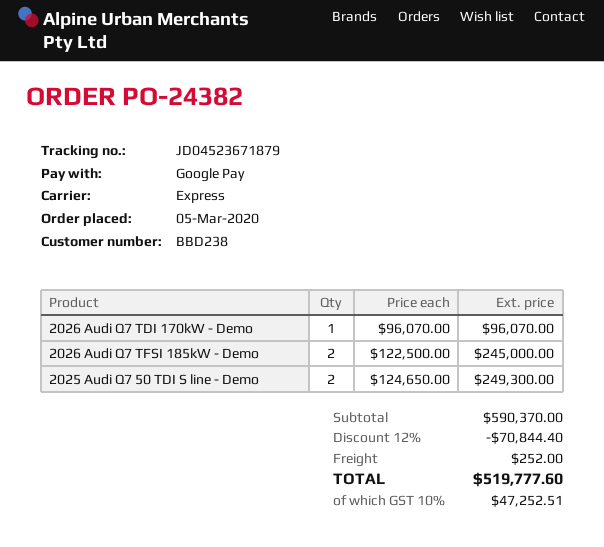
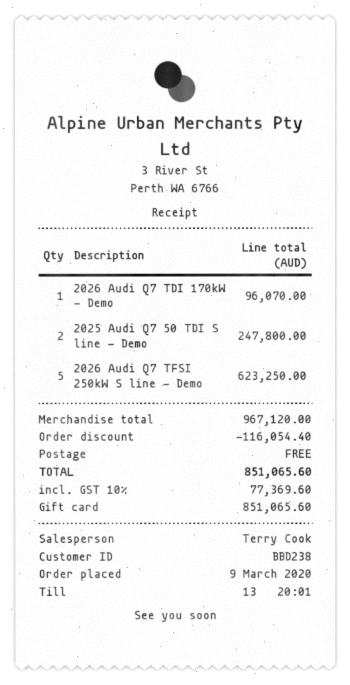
order date: 2020-03-05 -> 2020-03-09
payment method: Google Pay -> gift card
2026 Audi Q7 TFSI 185kW - Demo: 2 for 245000.00 -> none
2025 Audi Q7 50 TDI S line - Demo: 2 for 249300.00 -> 2 for 247800.00
2026 Audi Q7 TFSI 250kW S line - Demo: none -> 5 for 623250.00
subtotal: 590370.00 -> 967120.00
discount: 70844.40 -> 116054.40
shipping: 252.00 -> 0.00
tax: 10% = 47252.51 -> 10% = 77369.60
total: 519777.60 -> 851065.60

